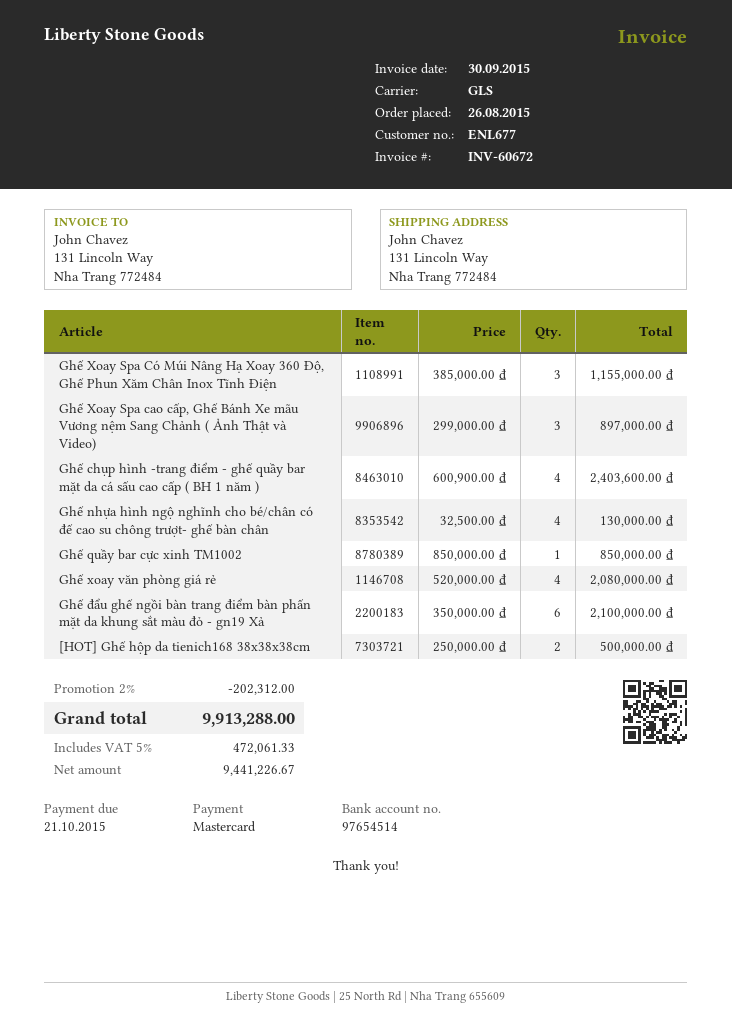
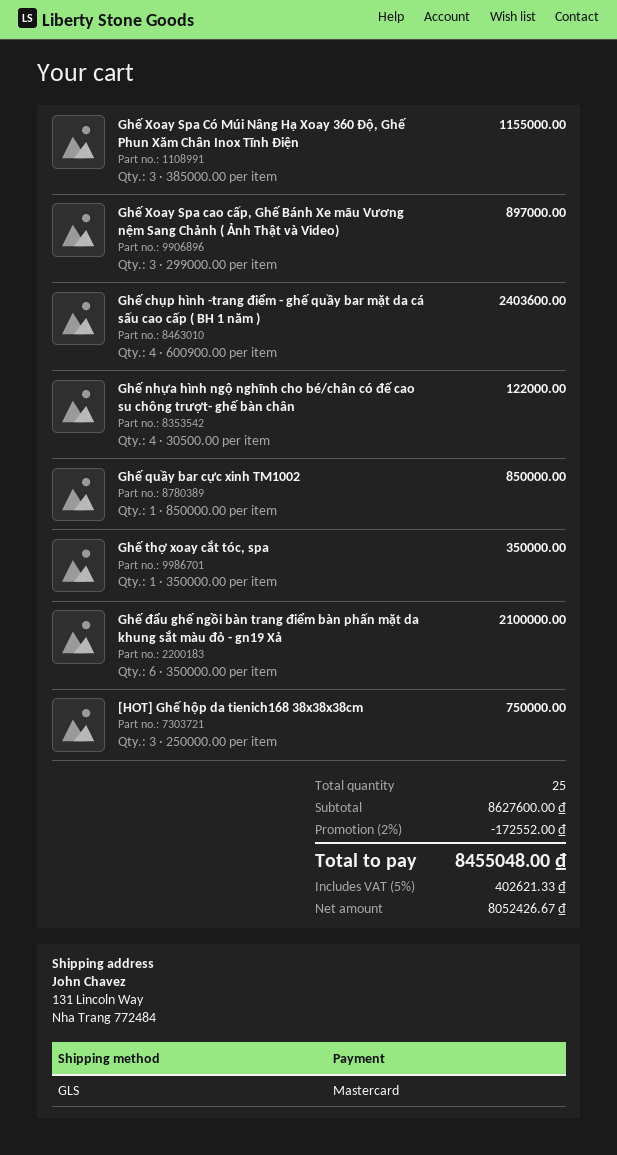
Ghế nhựa hình ngộ nghĩnh cho bé/chân có đế cao su chông trượt- ghế bàn chân: 4 x 32500.00 = 130000.00 -> 4 x 30500.00 = 122000.00
Ghế xoay văn phòng giá rẻ: 4 x 520000.00 = 2080000.00 -> none
[HOT] Ghế hộp da tienich168 38x38x38cm: 2 x 250000.00 = 500000.00 -> 3 x 250000.00 = 750000.00
Ghế thợ xoay cắt tóc, spa: none -> 1 x 350000.00 = 350000.00
discount: 2% = 202312.00 -> 2% = 172552.00
net: 9441226.67 -> 8052426.67
tax: 5% = 472061.33 -> 5% = 402621.33
total: 9913288.00 -> 8455048.00

